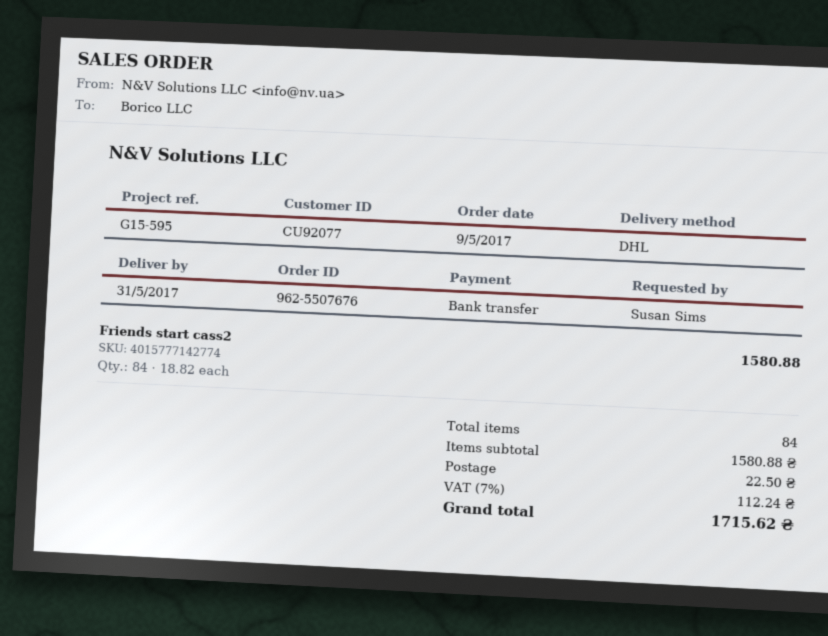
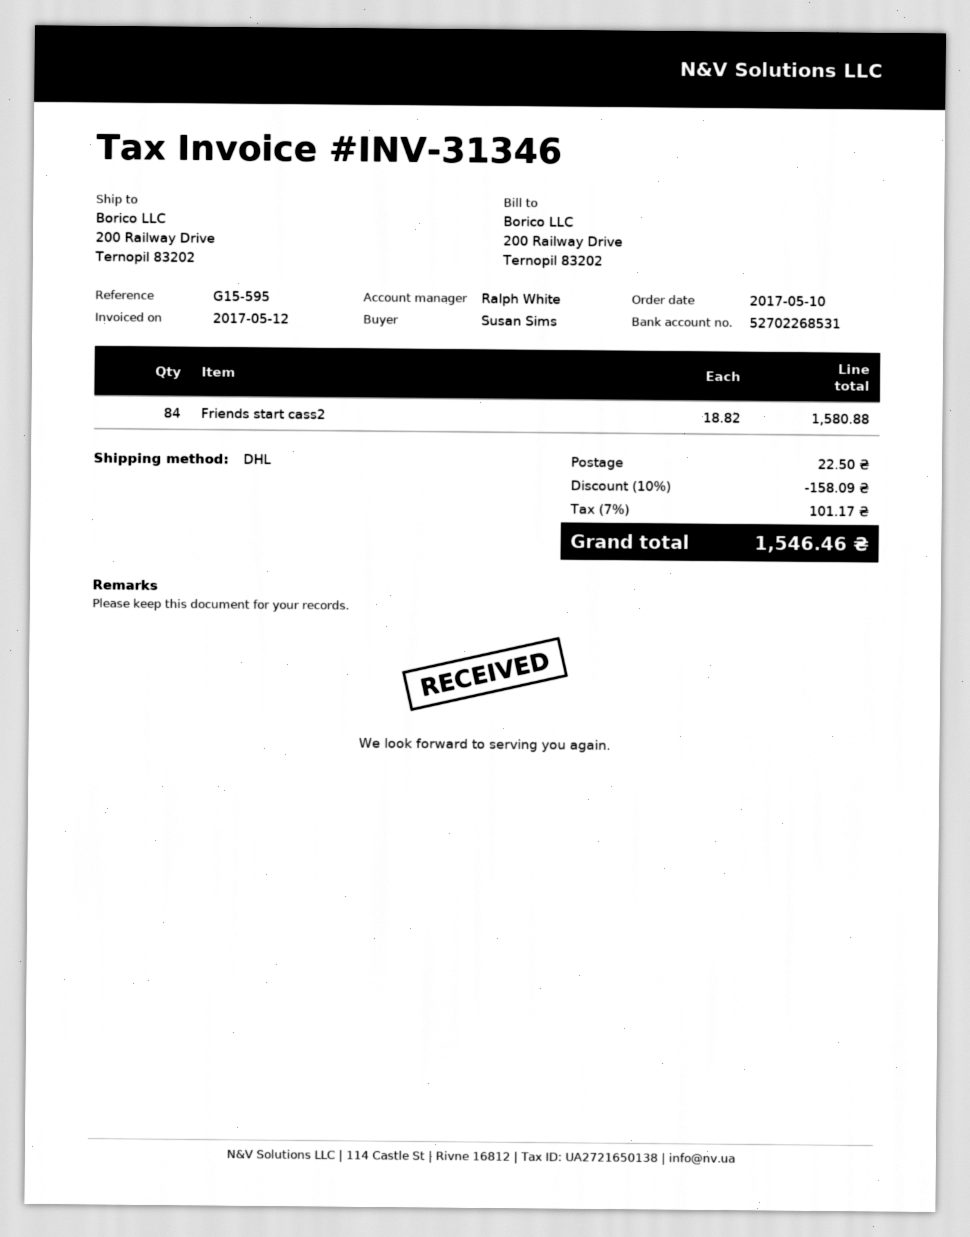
order date: 2017-05-09 -> 2017-05-10
discount: none -> 10% = 158.09
tax: 7% = 112.24 -> 7% = 101.17
total: 1715.62 -> 1546.46

